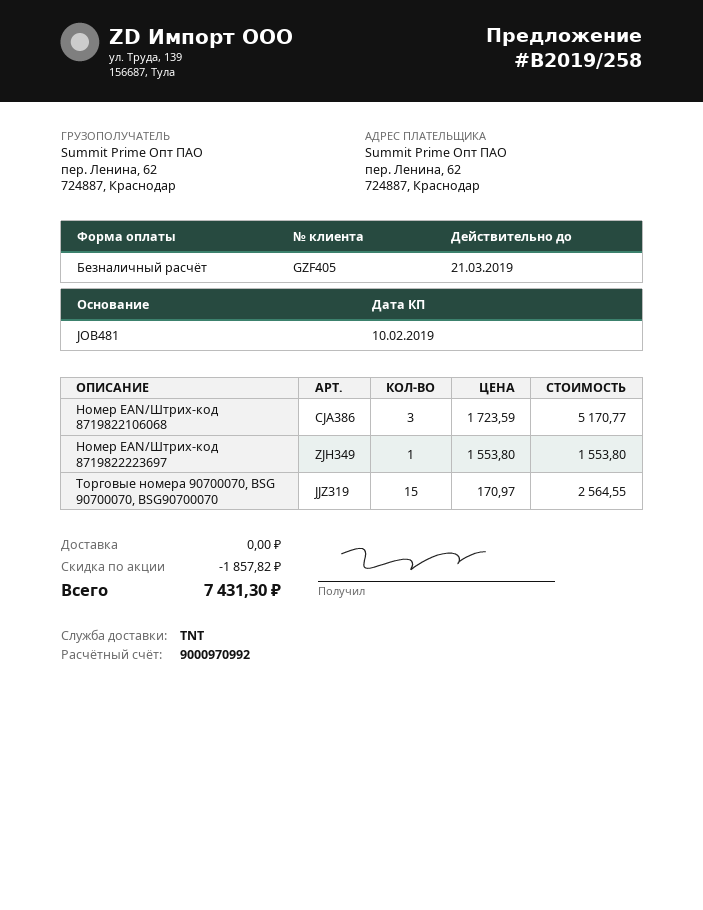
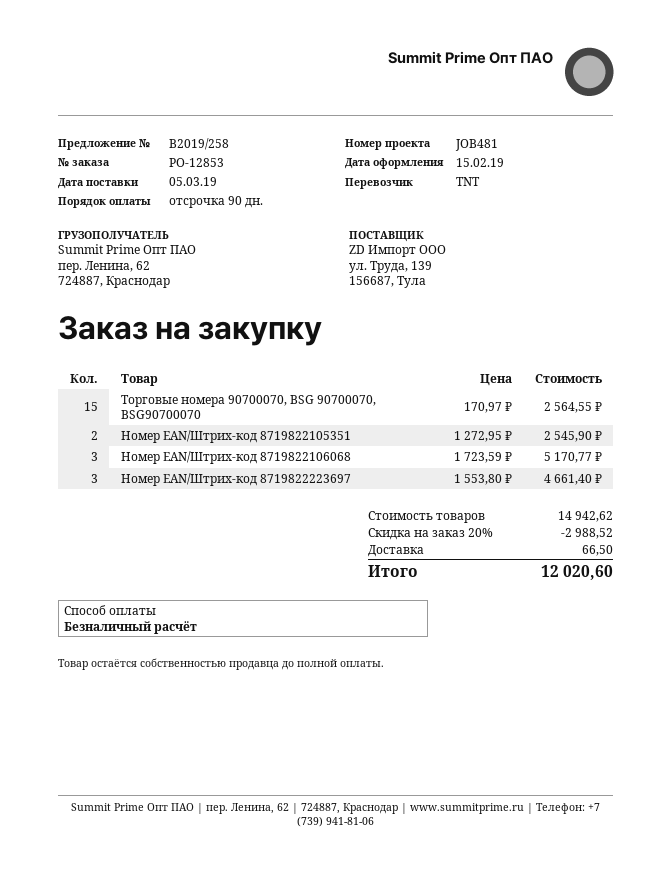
Номер EAN/Штрих-код 8719822223697: 1 x 1553.80 = 1553.80 -> 3 x 1553.80 = 4661.40
Номер EAN/Штрих-код 8719822105351: none -> 2 x 1272.95 = 2545.90
discount: 1857.82 -> 2988.52
shipping: 0.00 -> 66.50
total: 7431.30 -> 12020.60

